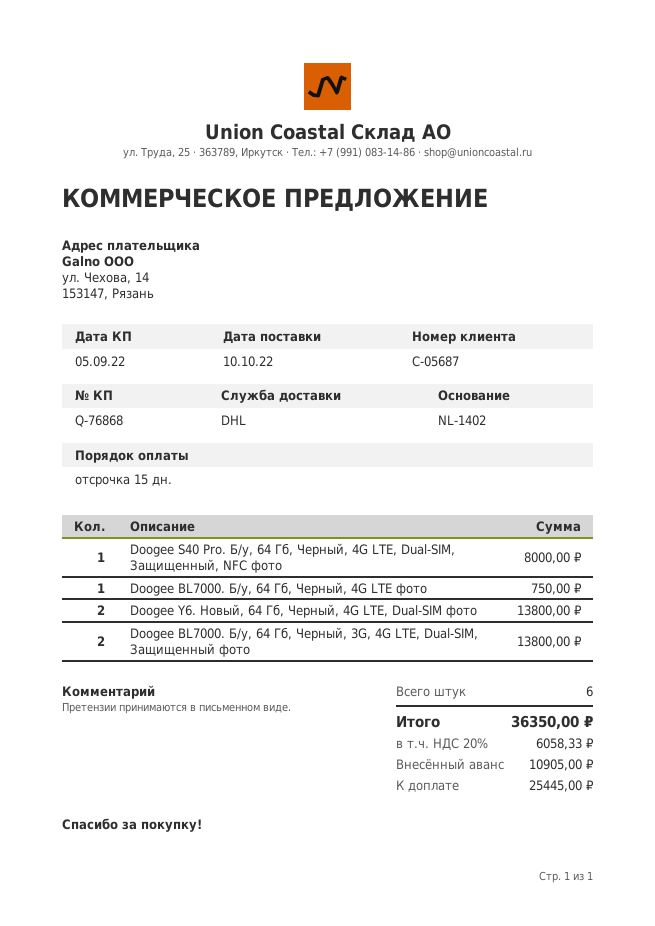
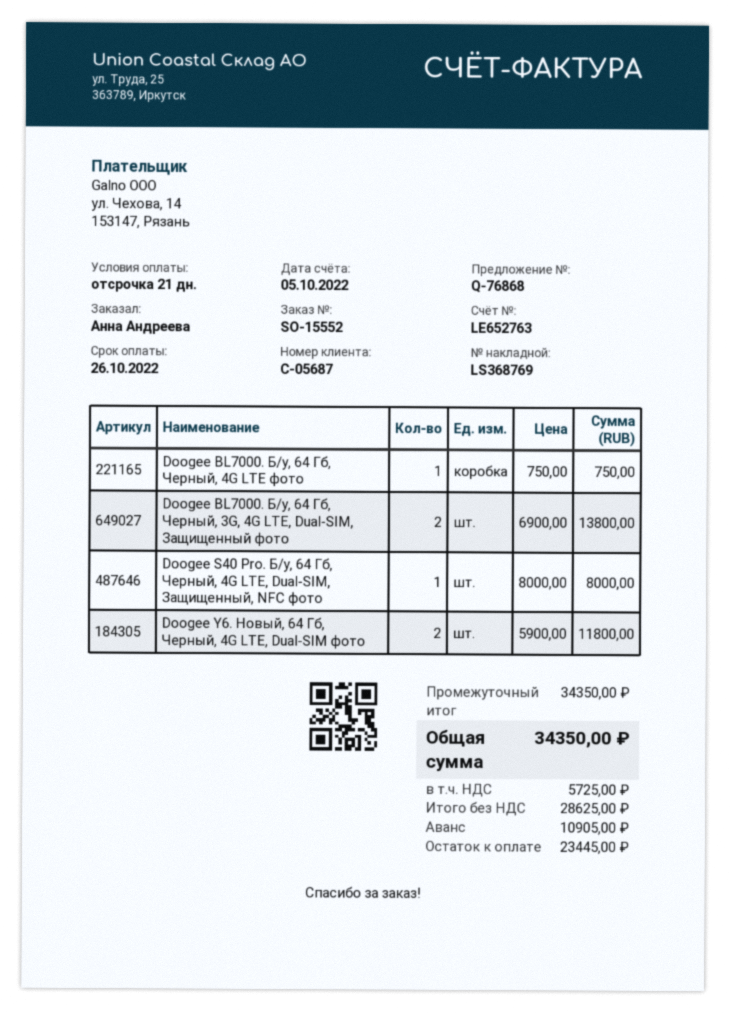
payment terms: 15 days -> 21 days
Doogee Y6. Новый, 64 Гб, Черный, 4G LTE, Dual-SIM фото: 2 for 13800.00 -> 2 for 11800.00
tax: 6058.33 -> 5725.00
total: 36350.00 -> 34350.00
balance: 25445.00 -> 23445.00

